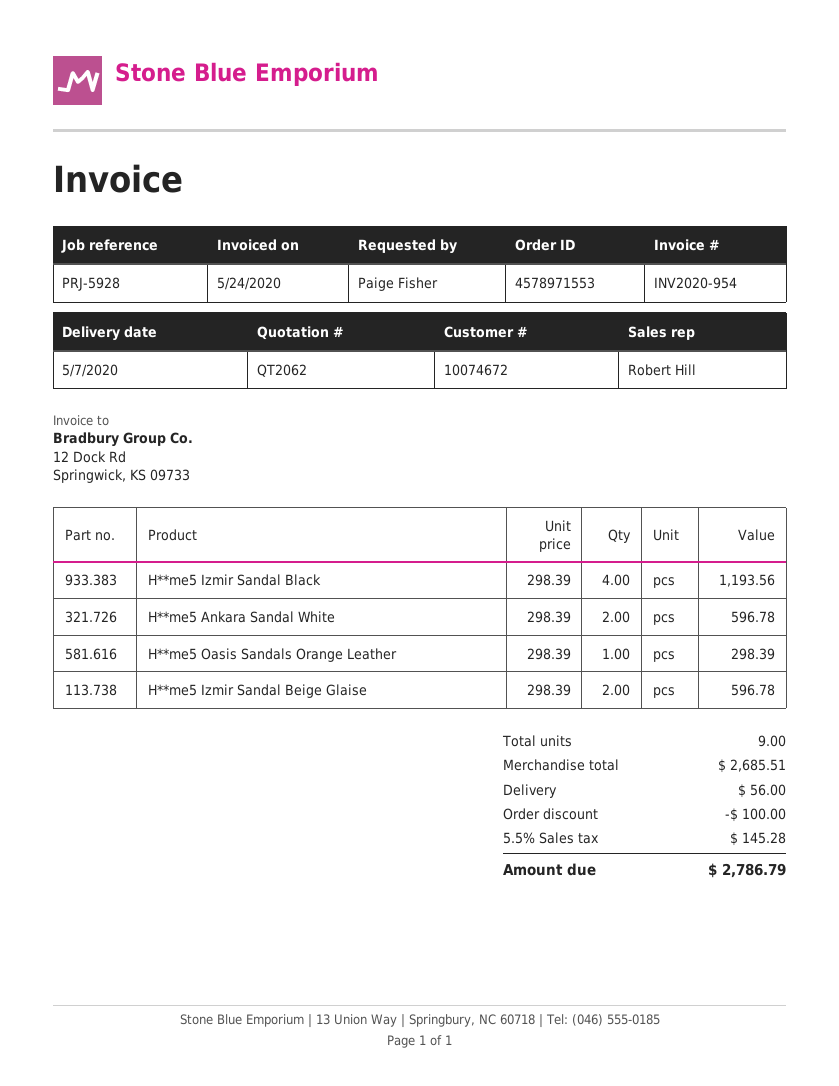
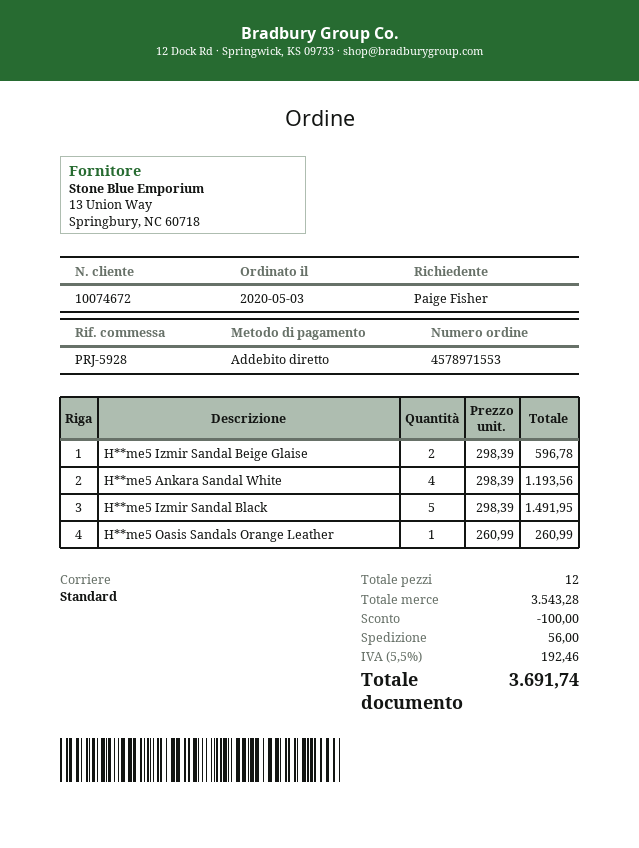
H**me5 Izmir Sandal Black: 4 x 298.39 = 1193.56 -> 5 x 298.39 = 1491.95
H**me5 Ankara Sandal White: 2 x 298.39 = 596.78 -> 4 x 298.39 = 1193.56
H**me5 Oasis Sandals Orange Leather: 1 x 298.39 = 298.39 -> 1 x 260.99 = 260.99
total quantity: 9 -> 12
subtotal: 2685.51 -> 3543.28
tax: 5.5% = 145.28 -> 5.5% = 192.46
total: 2786.79 -> 3691.74

